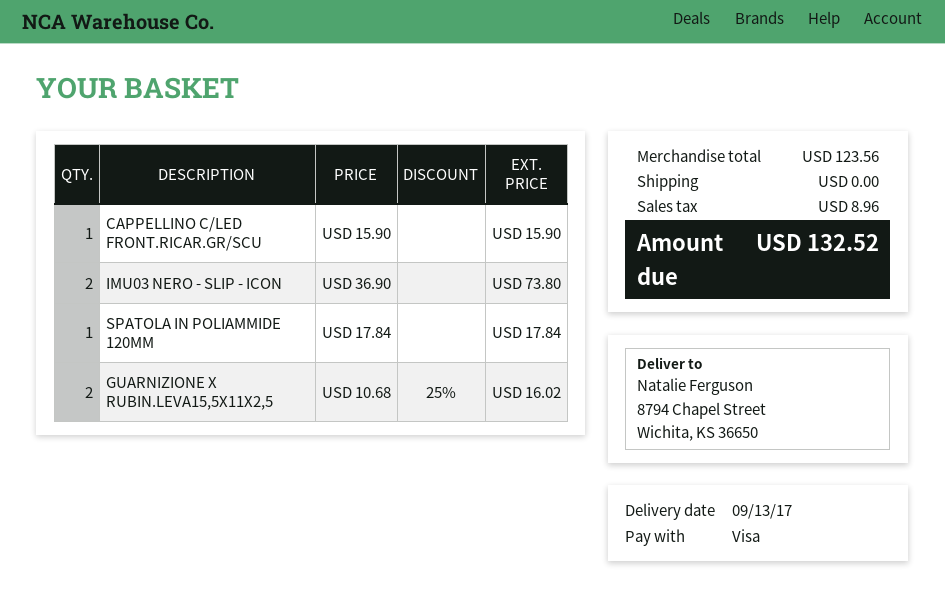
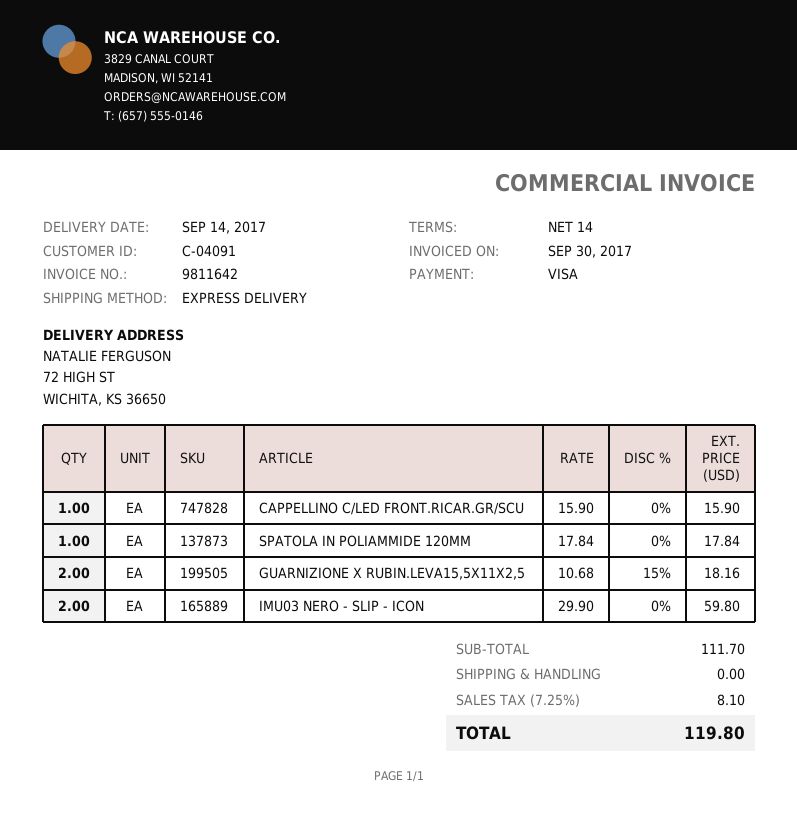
delivery date: 2017-09-13 -> 2017-09-14
ship to: 8794 Chapel Street, Wichita, KS 36650 -> 72 HIGH ST, WICHITA, KS 36650
IMU03 NERO - SLIP - ICON: 2 x 36.90 = 73.80 -> 2 x 29.90 = 59.80
GUARNIZIONE X RUBIN.LEVA15,5X11X2,5: 2 x 10.68 - 25% = 16.02 -> 2 x 10.68 - 15% = 18.16
subtotal: 123.56 -> 111.70
tax: 8.96 -> 8.10
total: 132.52 -> 119.80

